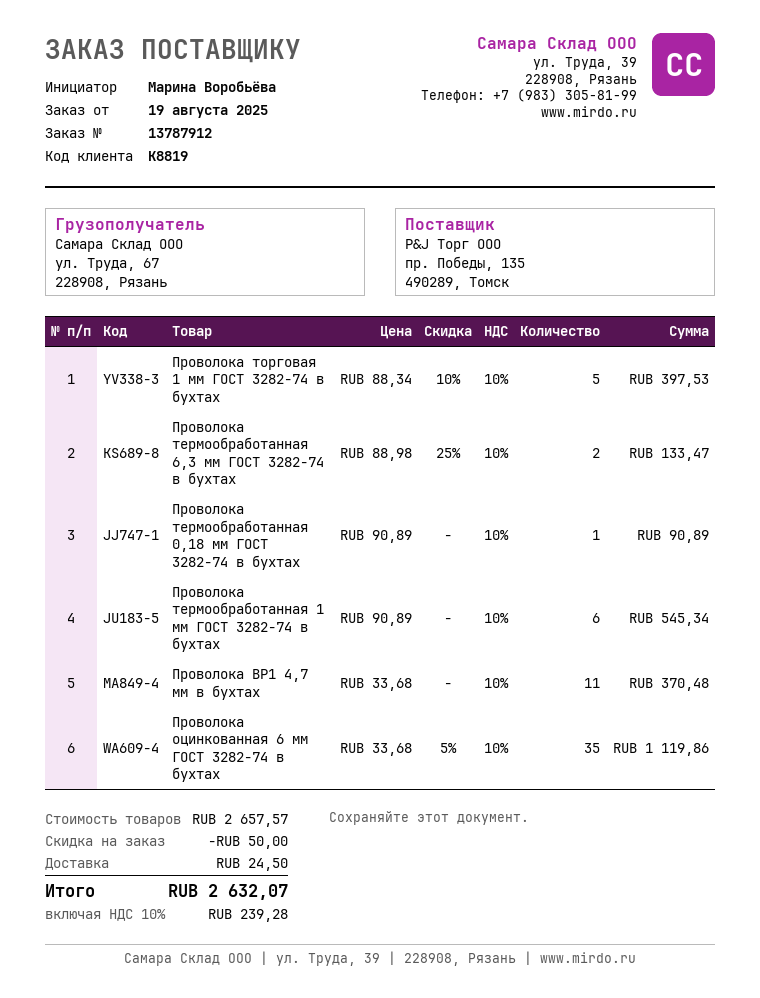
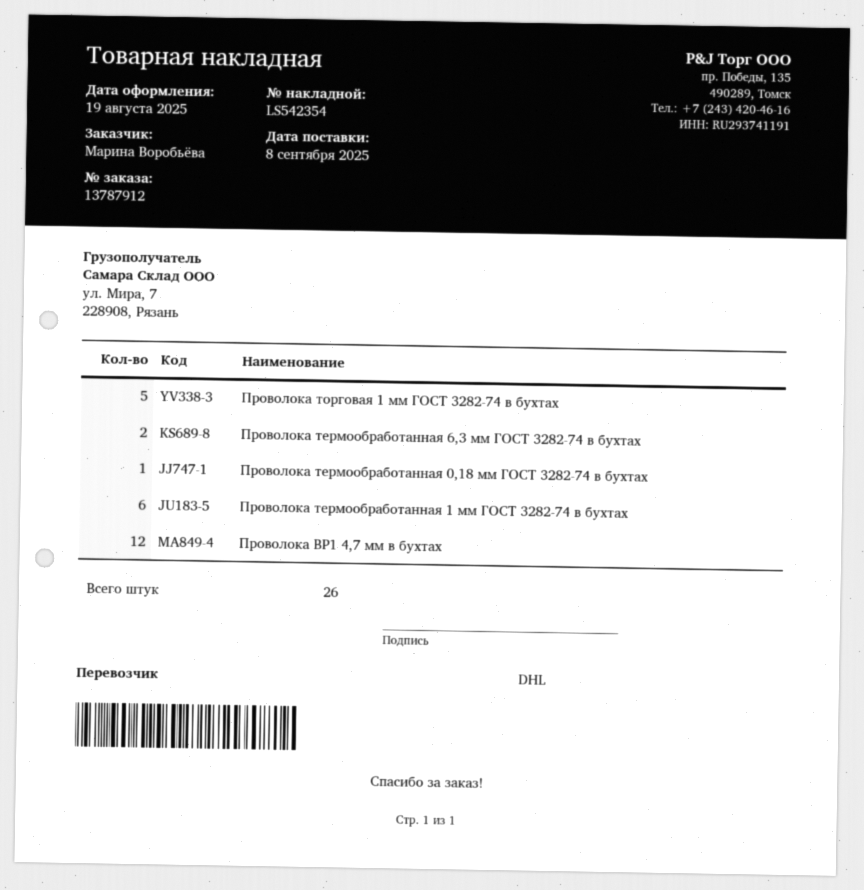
ship to: ул. Труда, 67, 228908, Рязань -> ул. Мира, 7, 228908, Рязань
Проволока ВР1 4,7 мм в бухтах: 11 -> 12
Проволока оцинкованная 6 мм ГОСТ 3282-74 в бухтах: 35 -> none

